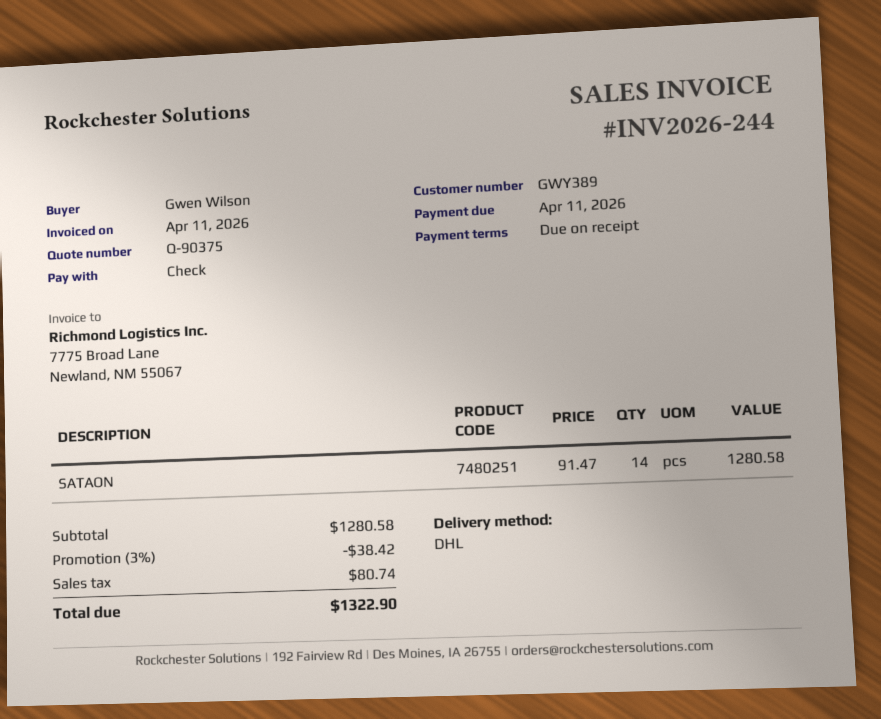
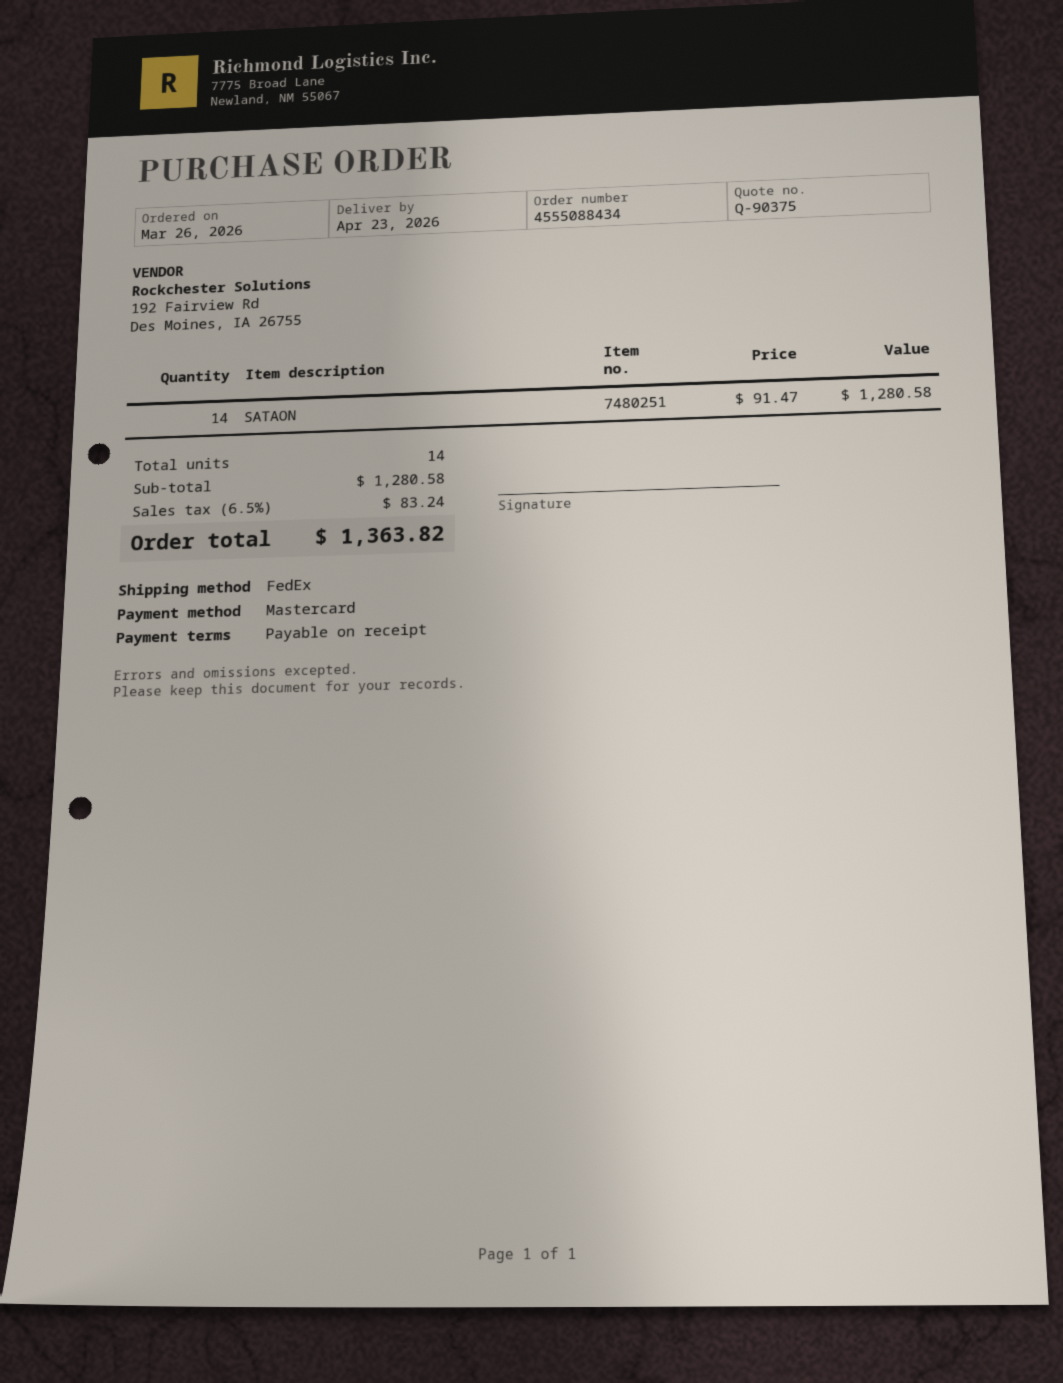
payment method: cheque -> Mastercard
shipping method: DHL -> FedEx
discount: 3% = 38.42 -> none
tax: 80.74 -> 83.24
total: 1322.90 -> 1363.82

